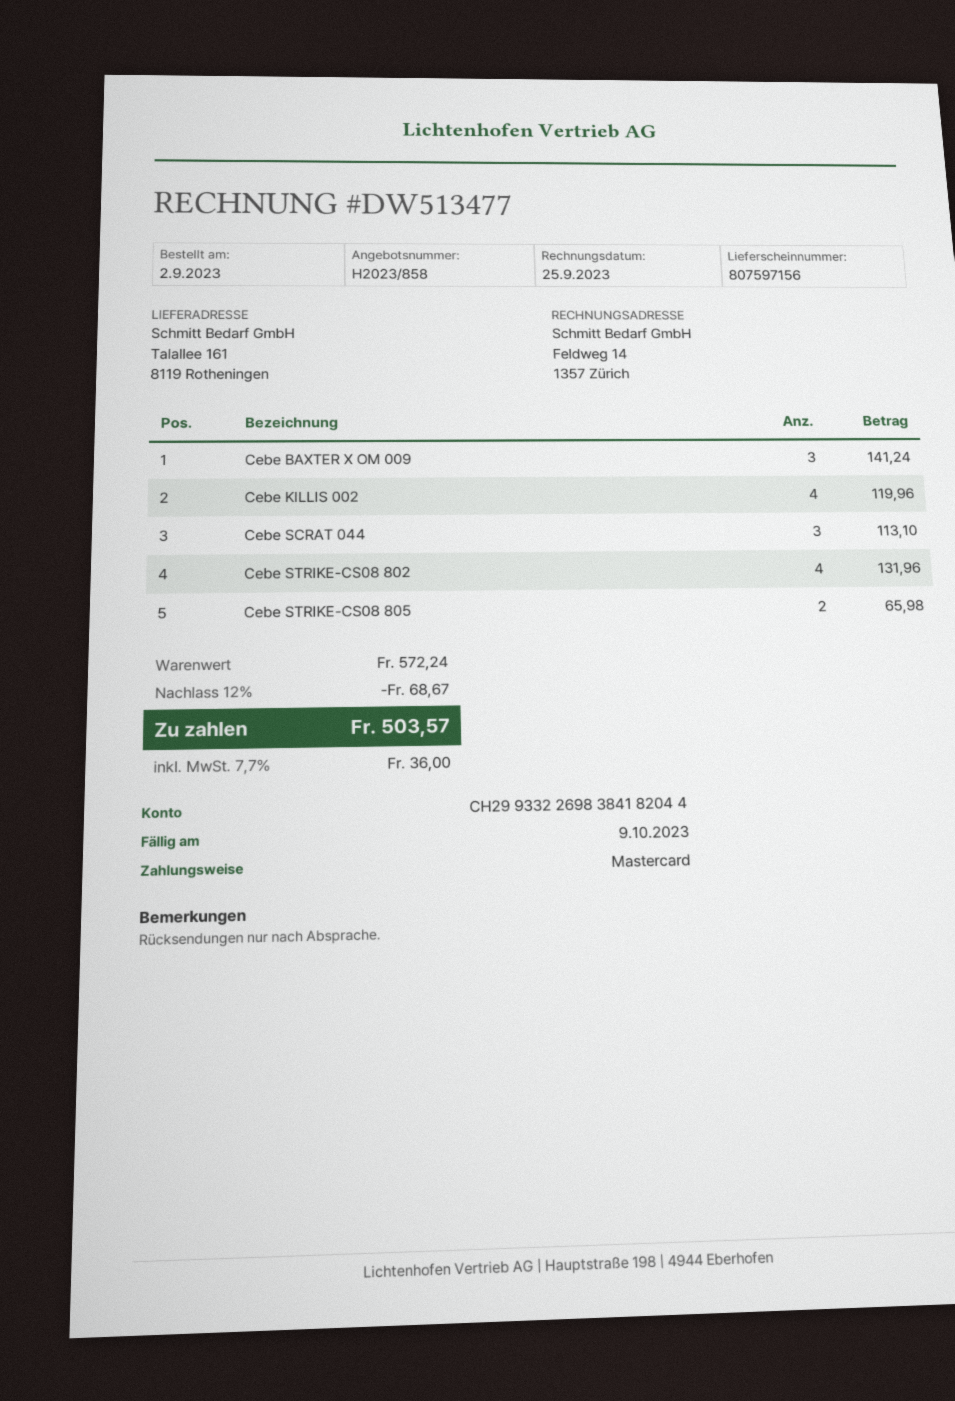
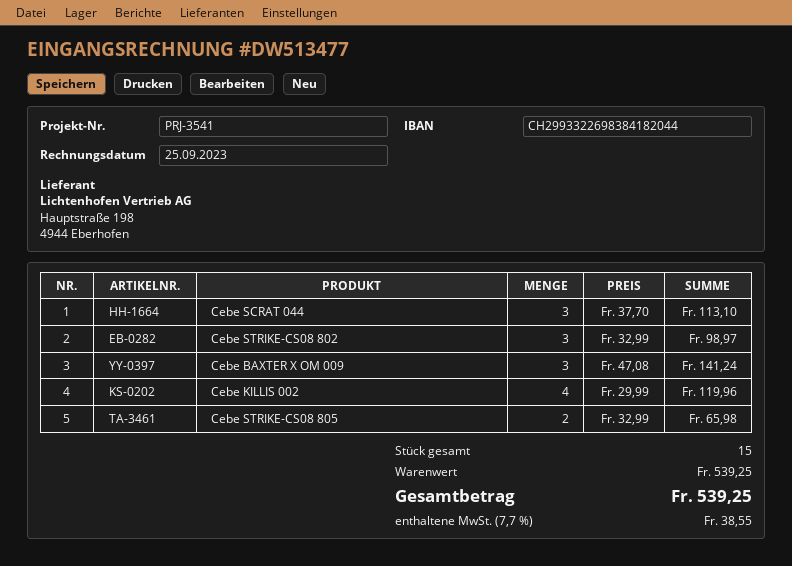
Cebe STRIKE-CS08 802: 4 for 131.96 -> 3 for 98.97
subtotal: 572.24 -> 539.25
discount: 12% = 68.67 -> none
tax: 7.7% = 36.00 -> 7.7% = 38.55
total: 503.57 -> 539.25

